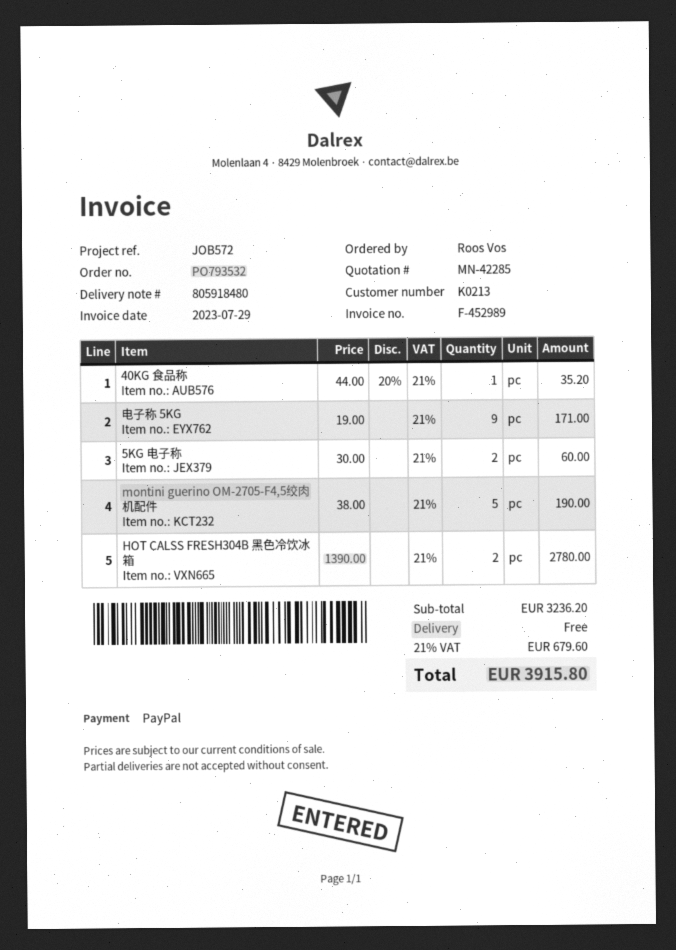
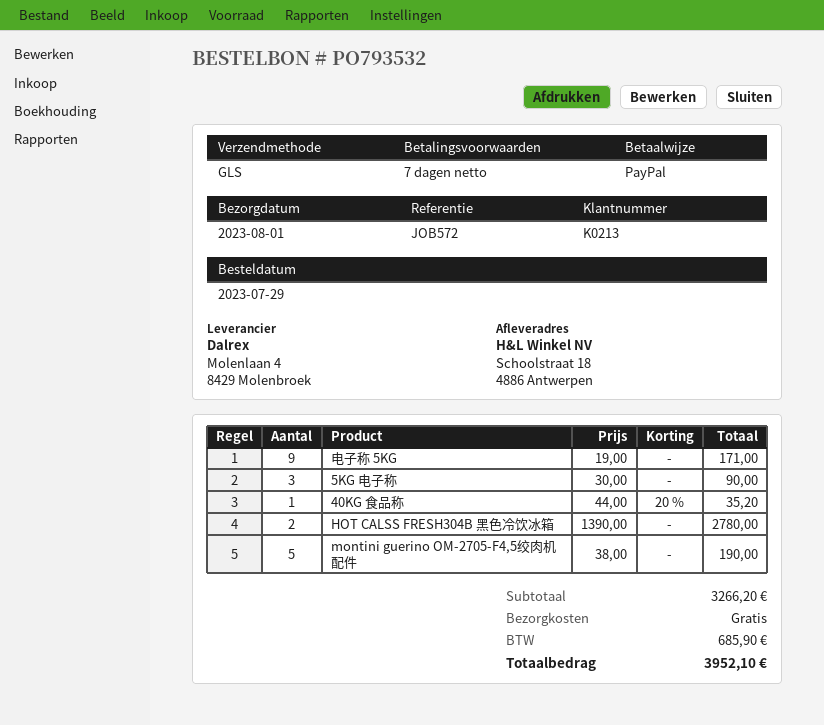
5KG 电子称: 2 x 30.00 = 60.00 -> 3 x 30.00 = 90.00
subtotal: 3236.20 -> 3266.20
tax: 679.60 -> 685.90
total: 3915.80 -> 3952.10

